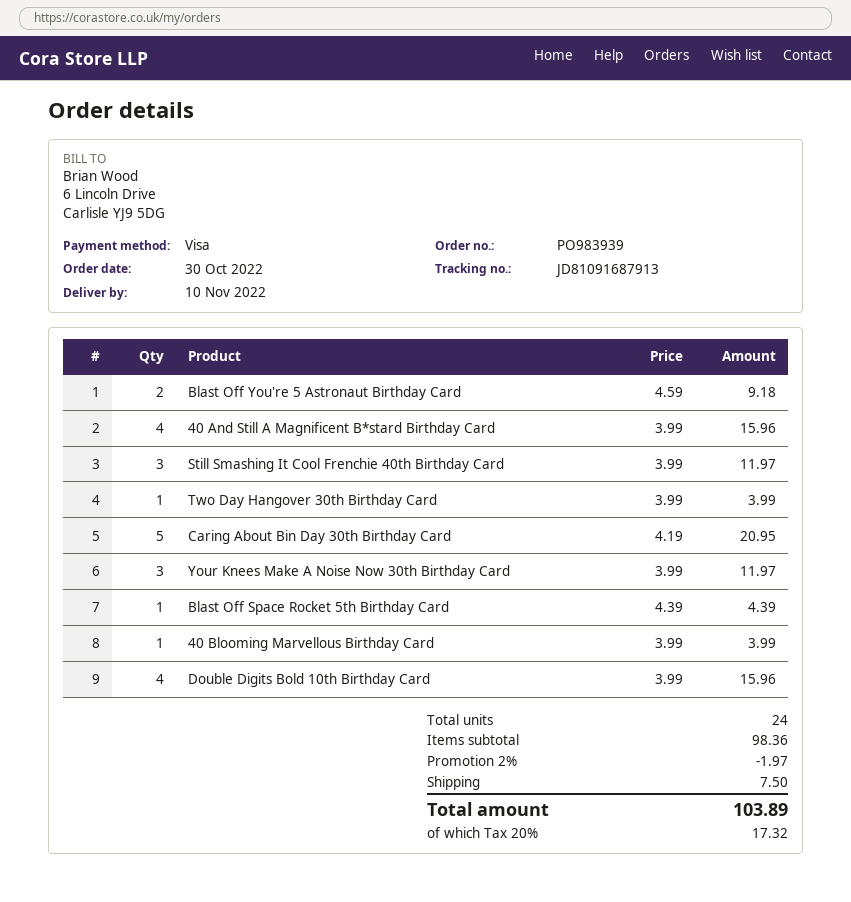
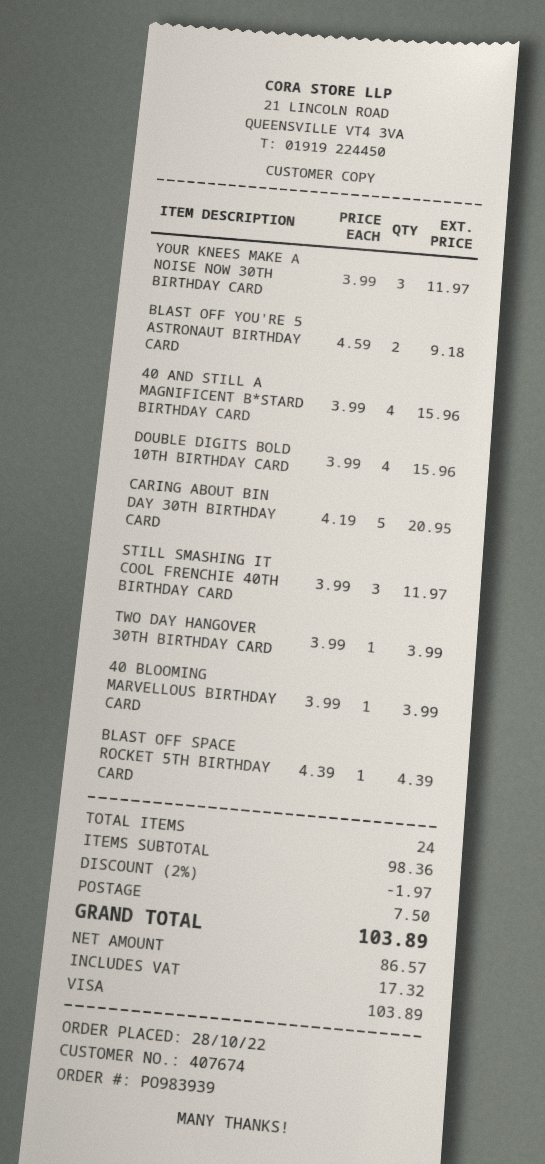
order date: 2022-10-30 -> 2022-10-28

